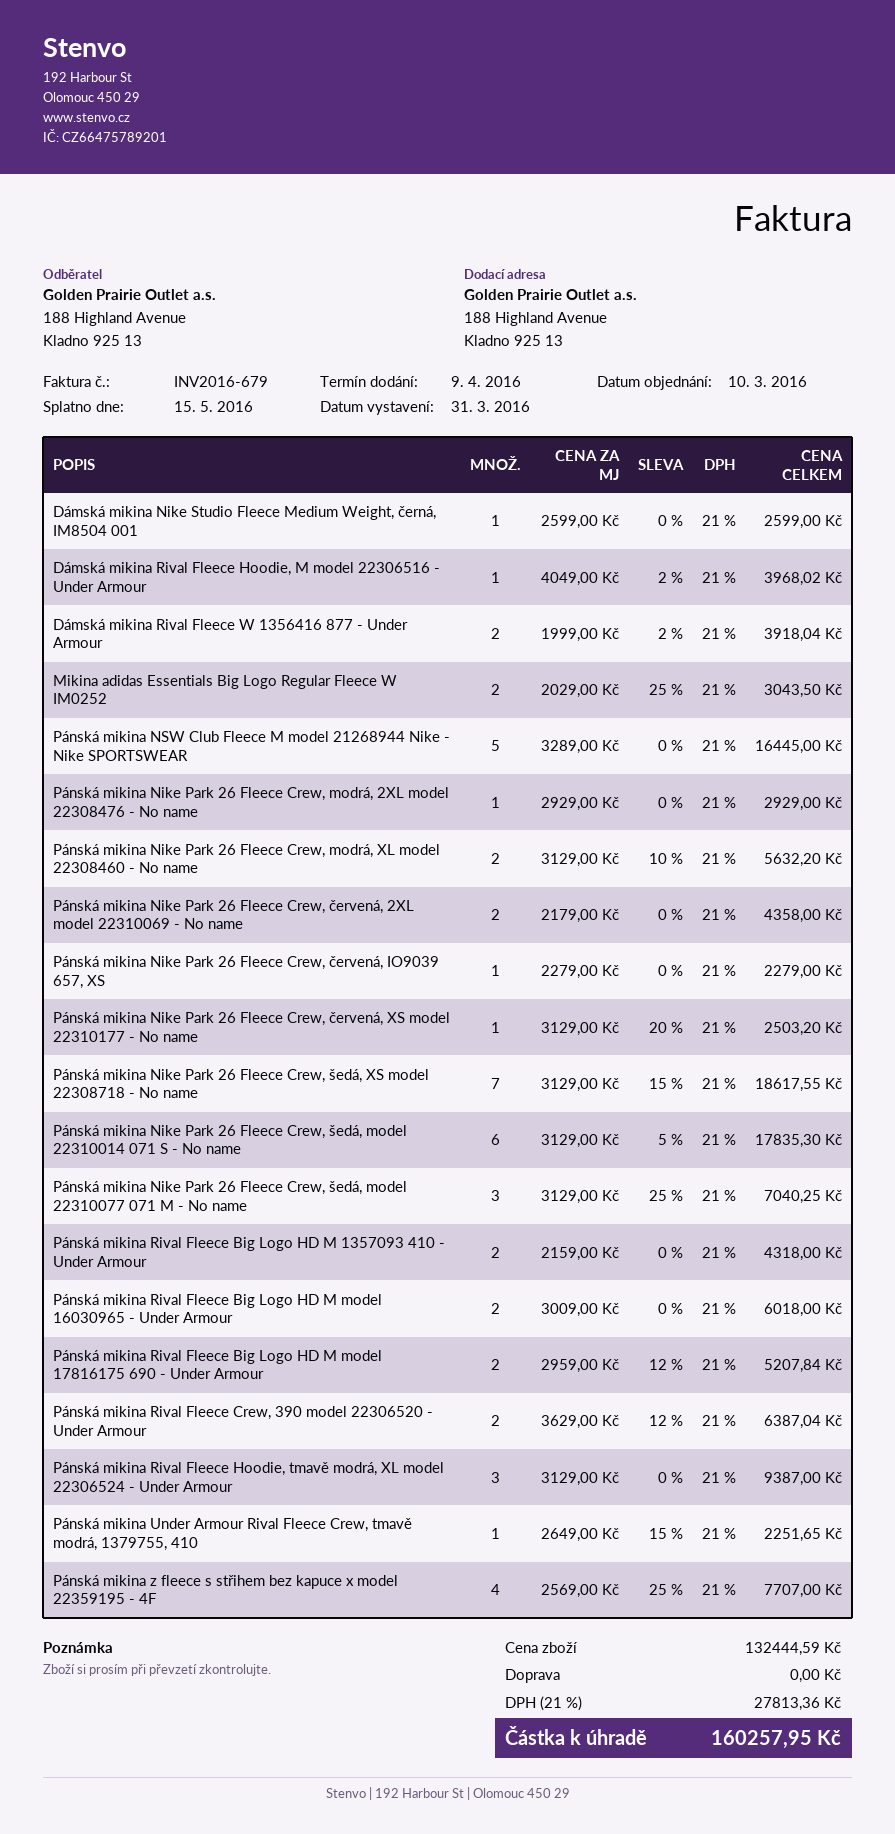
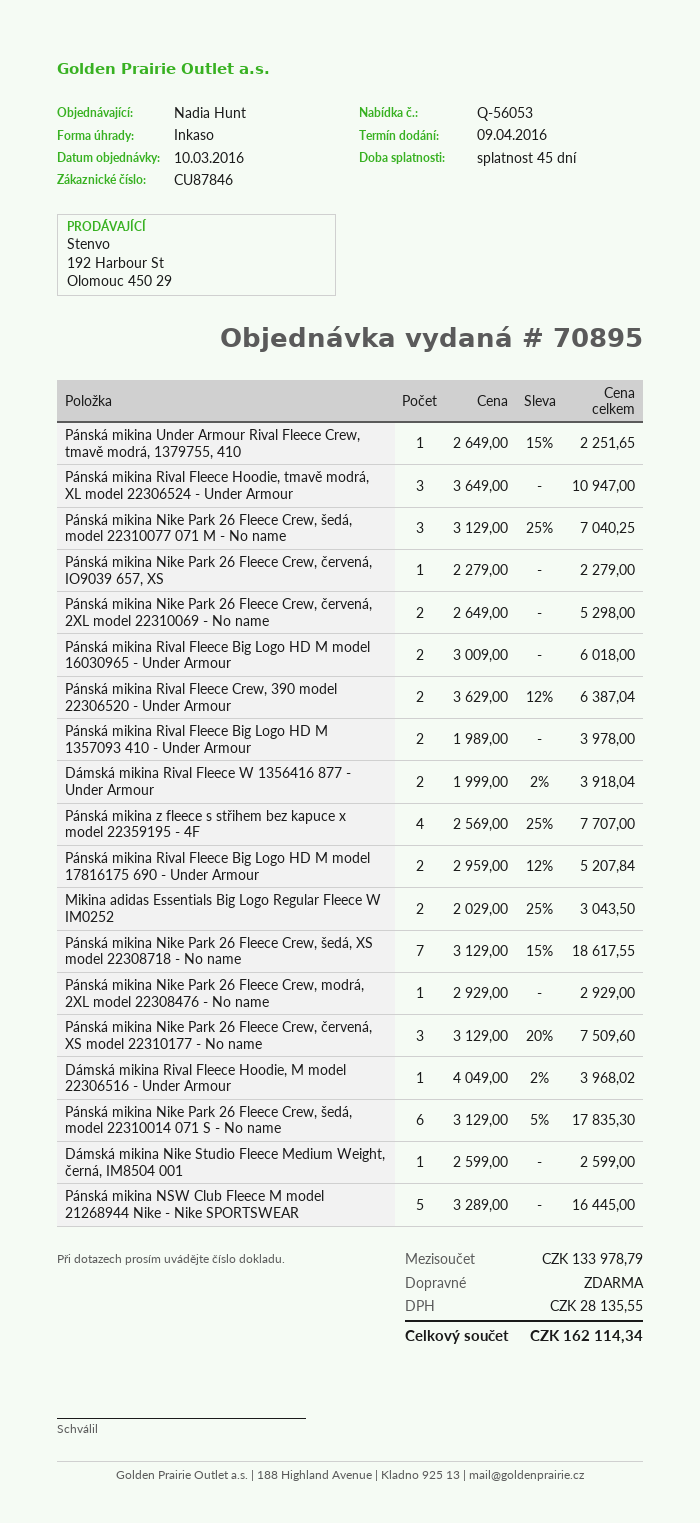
Pánská mikina Nike Park 26 Fleece Crew, modrá, XL model 22308460 - No name: 2 x 3129.00 - 10% = 5632.20 -> none
Pánská mikina Nike Park 26 Fleece Crew, červená, 2XL model 22310069 - No name: 2 x 2179.00 = 4358.00 -> 2 x 2649.00 = 5298.00
Pánská mikina Nike Park 26 Fleece Crew, červená, XS model 22310177 - No name: 1 x 3129.00 - 20% = 2503.20 -> 3 x 3129.00 - 20% = 7509.60
Pánská mikina Rival Fleece Big Logo HD M 1357093 410 - Under Armour: 2 x 2159.00 = 4318.00 -> 2 x 1989.00 = 3978.00
Pánská mikina Rival Fleece Hoodie, tmavě modrá, XL model 22306524 - Under Armour: 3 x 3129.00 = 9387.00 -> 3 x 3649.00 = 10947.00
subtotal: 132444.59 -> 133978.79
tax: 27813.36 -> 28135.55
total: 160257.95 -> 162114.34

